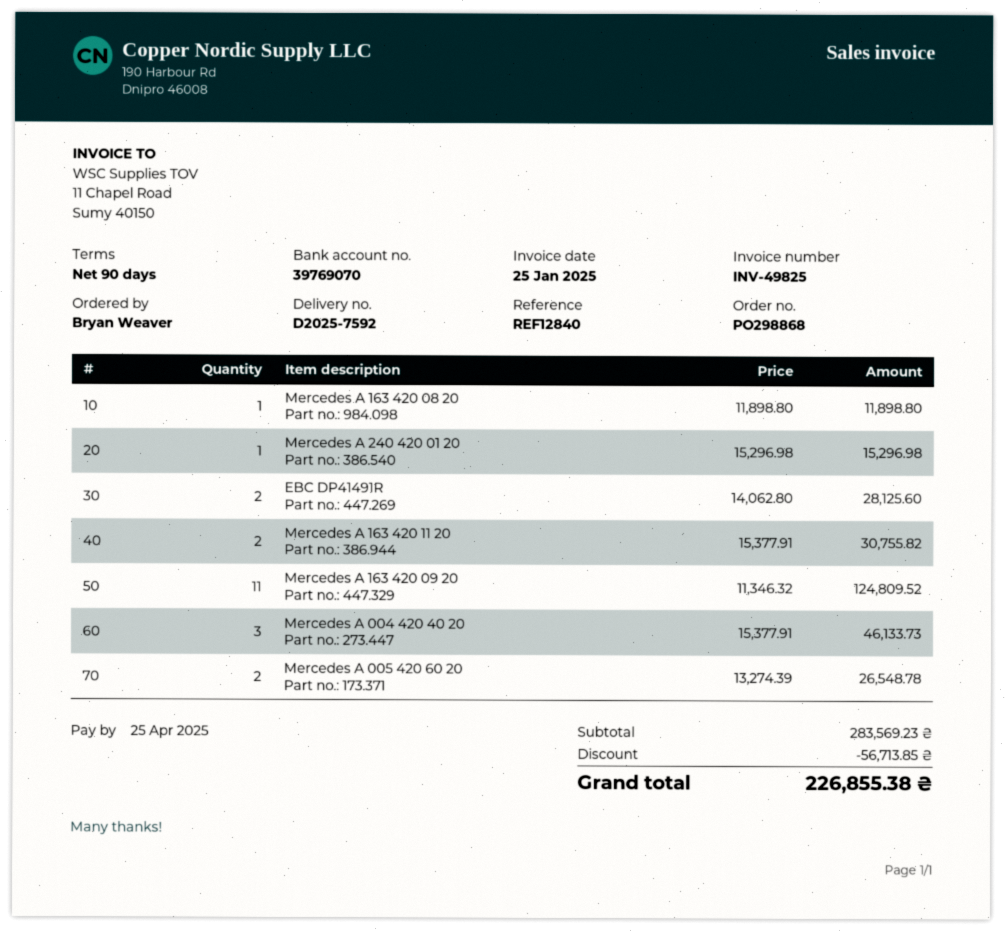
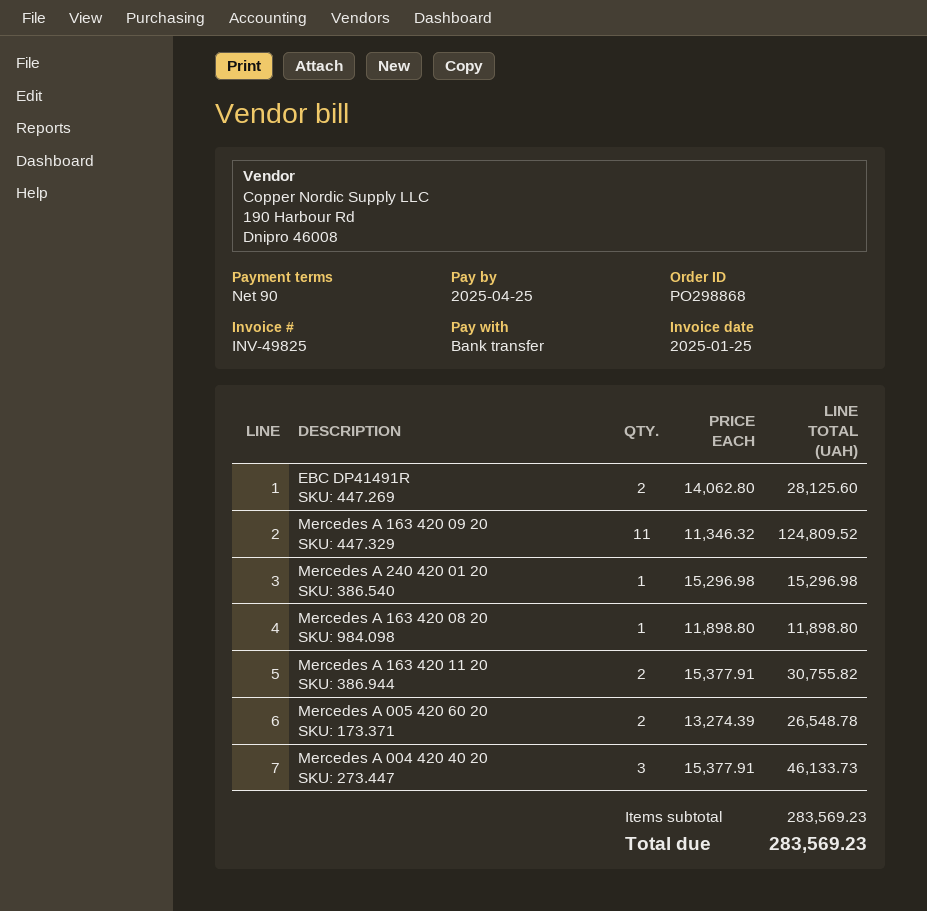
discount: 56713.85 -> none
total: 226855.38 -> 283569.23

